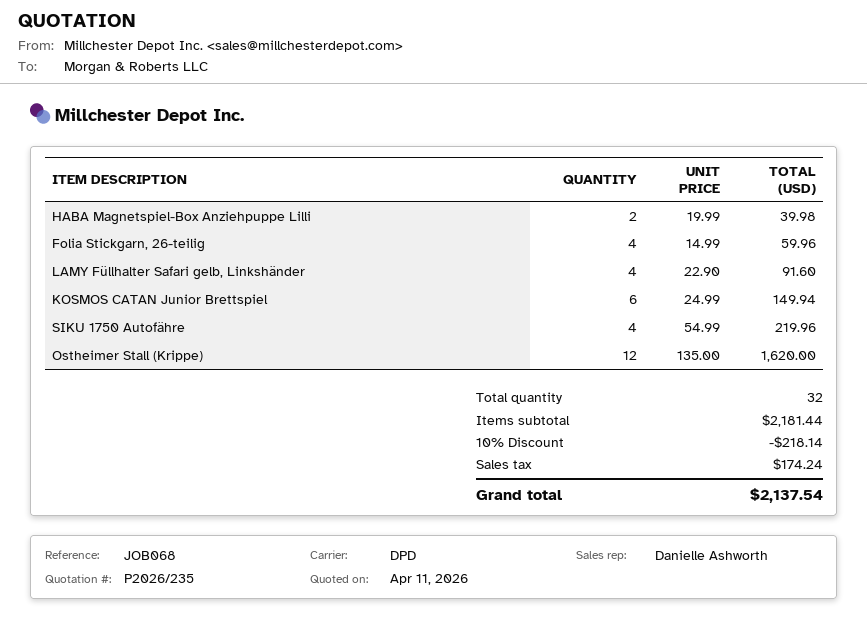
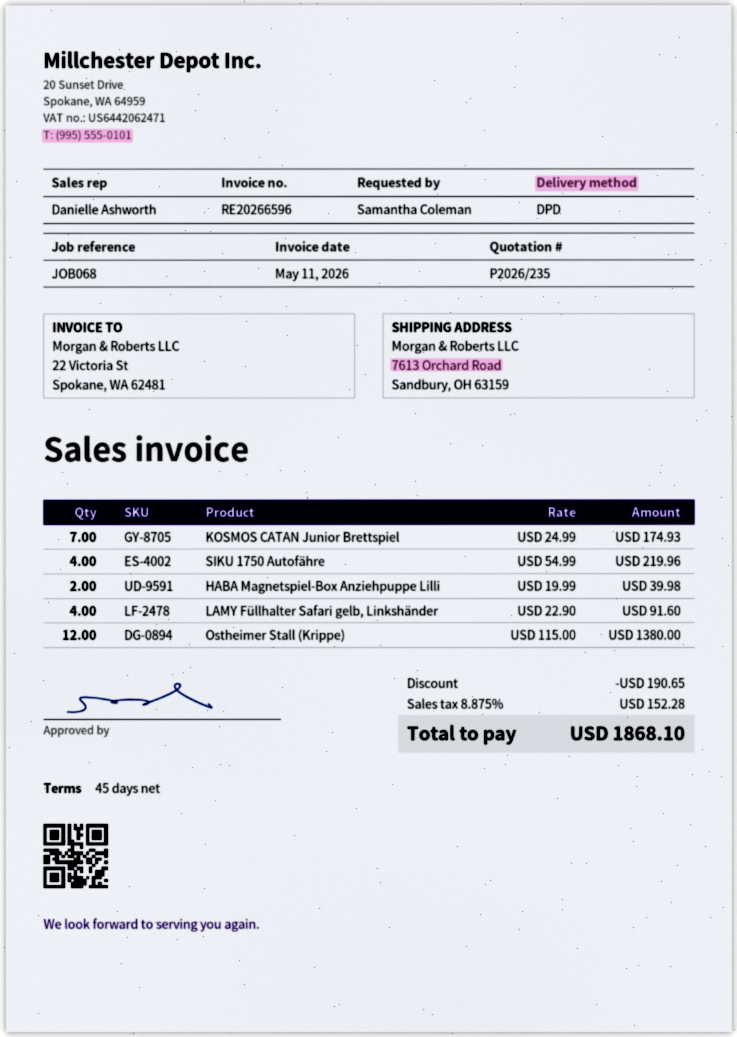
Folia Stickgarn, 26-teilig: 4 x 14.99 = 59.96 -> none
KOSMOS CATAN Junior Brettspiel: 6 x 24.99 = 149.94 -> 7 x 24.99 = 174.93
Ostheimer Stall (Krippe): 12 x 135.00 = 1620.00 -> 12 x 115.00 = 1380.00
discount: 218.14 -> 190.65
tax: 174.24 -> 152.28
total: 2137.54 -> 1868.10

